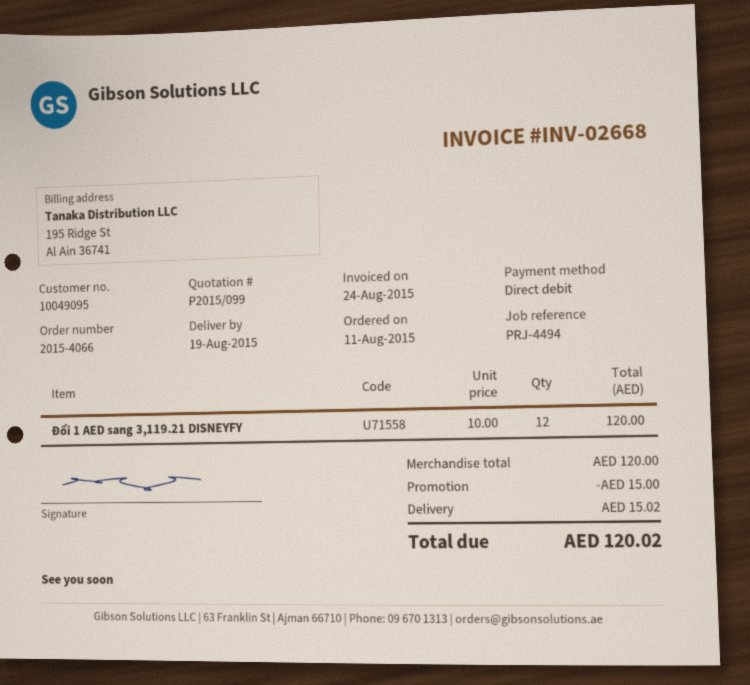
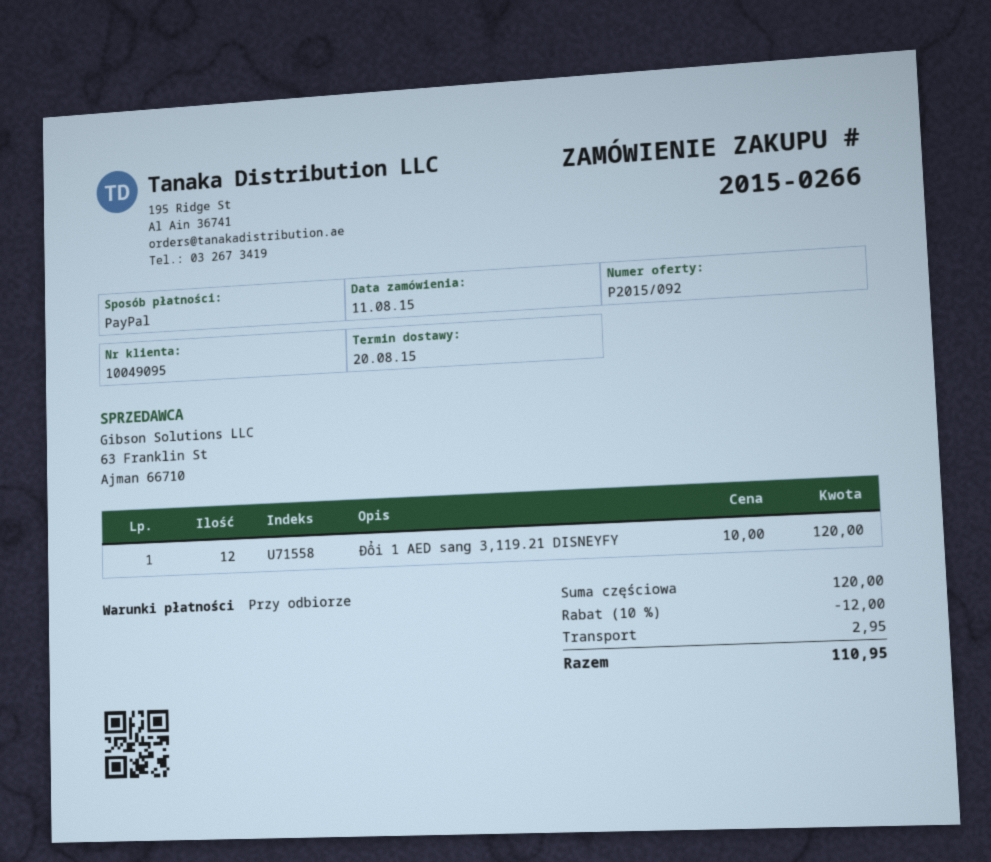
quote number: P2015/099 -> P2015/092
order number: 2015-4066 -> 2015-0266
delivery date: 2015-08-19 -> 2015-08-20
payment method: direct debit -> PayPal
discount: 15.00 -> 12.00
shipping: 15.02 -> 2.95
total: 120.02 -> 110.95

